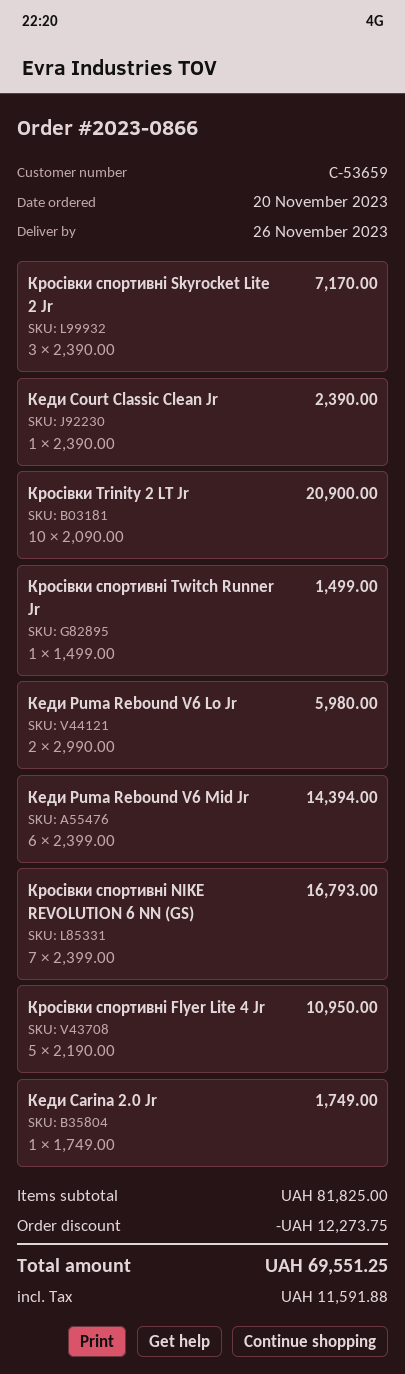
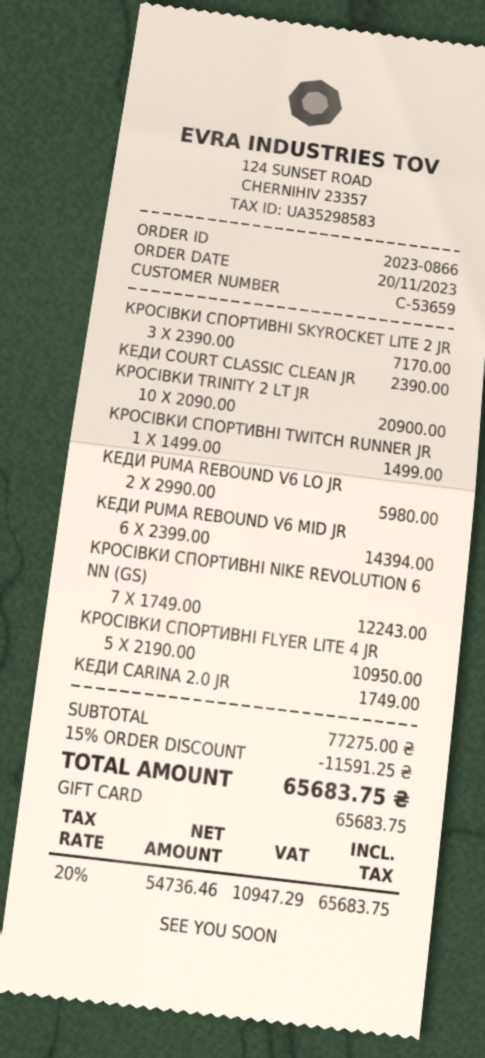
Кросівки спортивні NIKE REVOLUTION 6 NN (GS): 7 x 2399.00 = 16793.00 -> 7 x 1749.00 = 12243.00
subtotal: 81825.00 -> 77275.00
discount: 12273.75 -> 11591.25
tax: 11591.88 -> 10947.29
total: 69551.25 -> 65683.75

